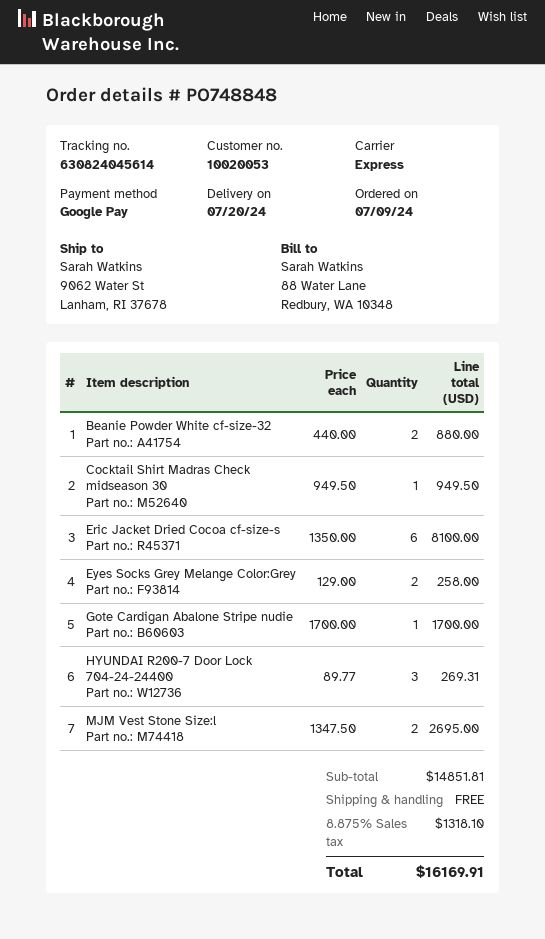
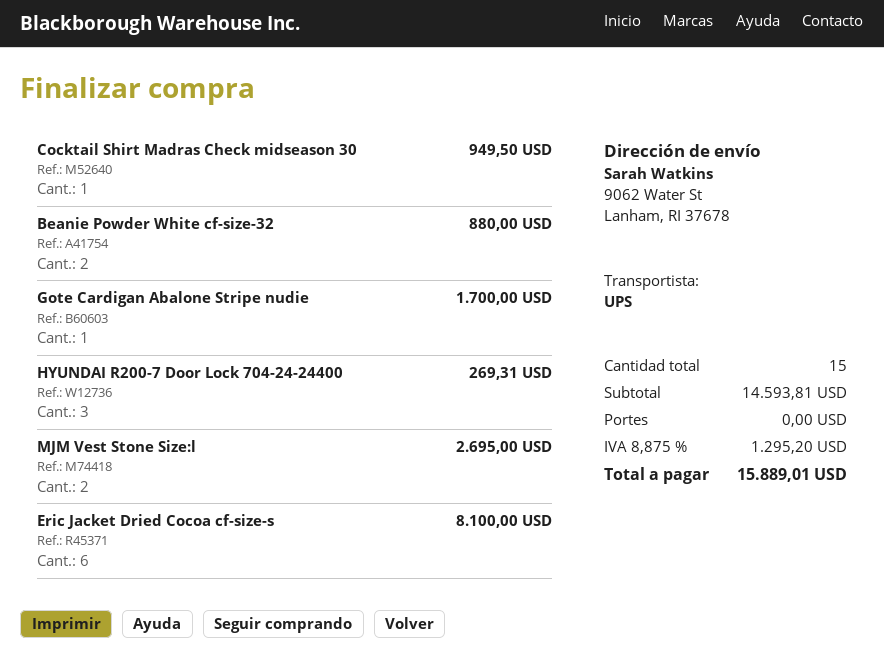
shipping method: express -> UPS
Eyes Socks Grey Melange Color:Grey: 2 for 258.00 -> none
subtotal: 14851.81 -> 14593.81
tax: 8.875% = 1318.10 -> 8.875% = 1295.20
total: 16169.91 -> 15889.01

